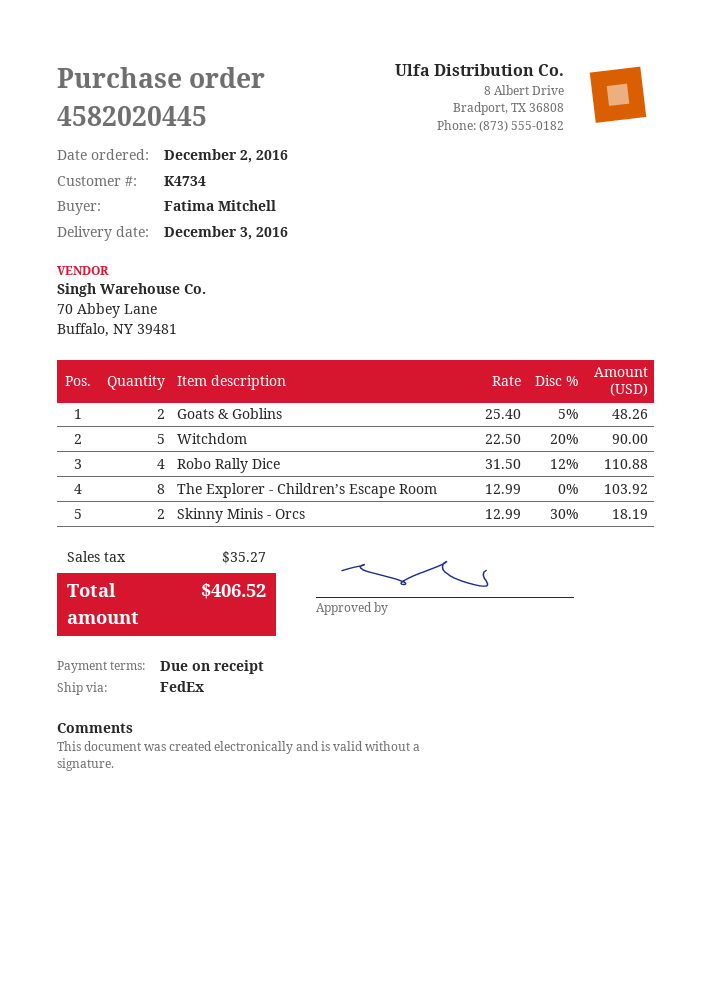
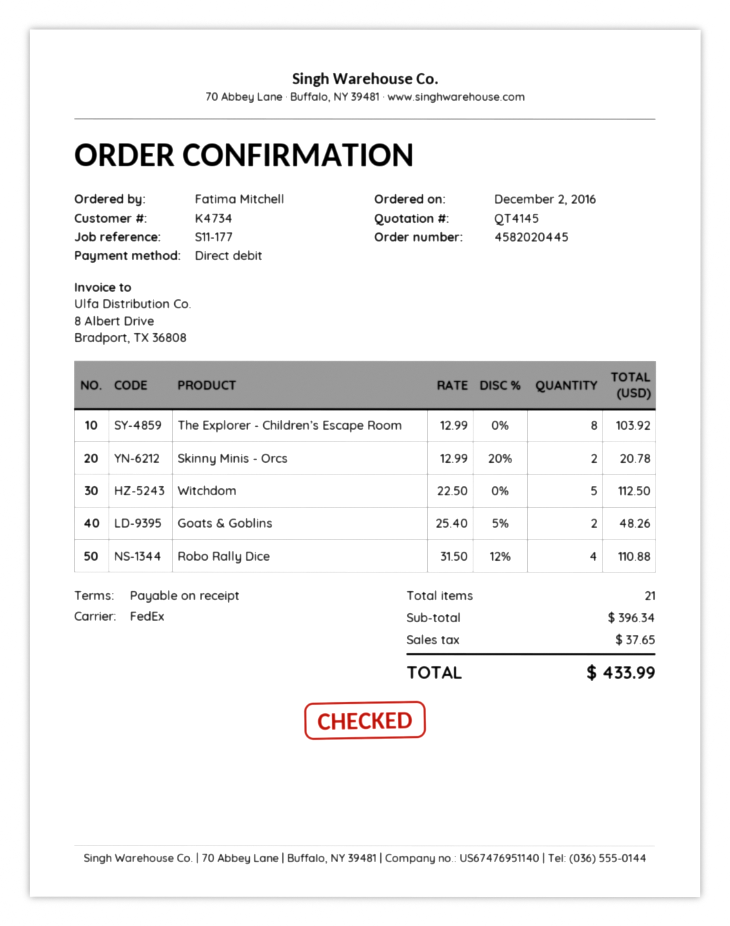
Witchdom: 5 x 22.50 - 20% = 90.00 -> 5 x 22.50 = 112.50
Skinny Minis - Orcs: 2 x 12.99 - 30% = 18.19 -> 2 x 12.99 - 20% = 20.78
tax: 35.27 -> 37.65
total: 406.52 -> 433.99

